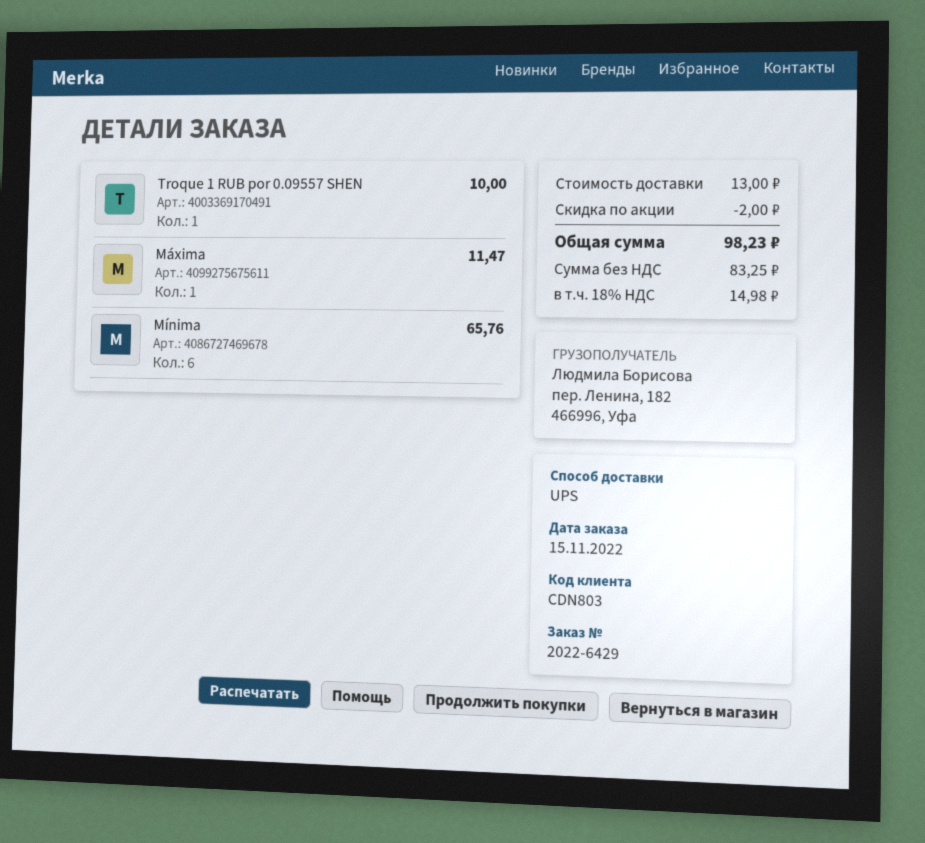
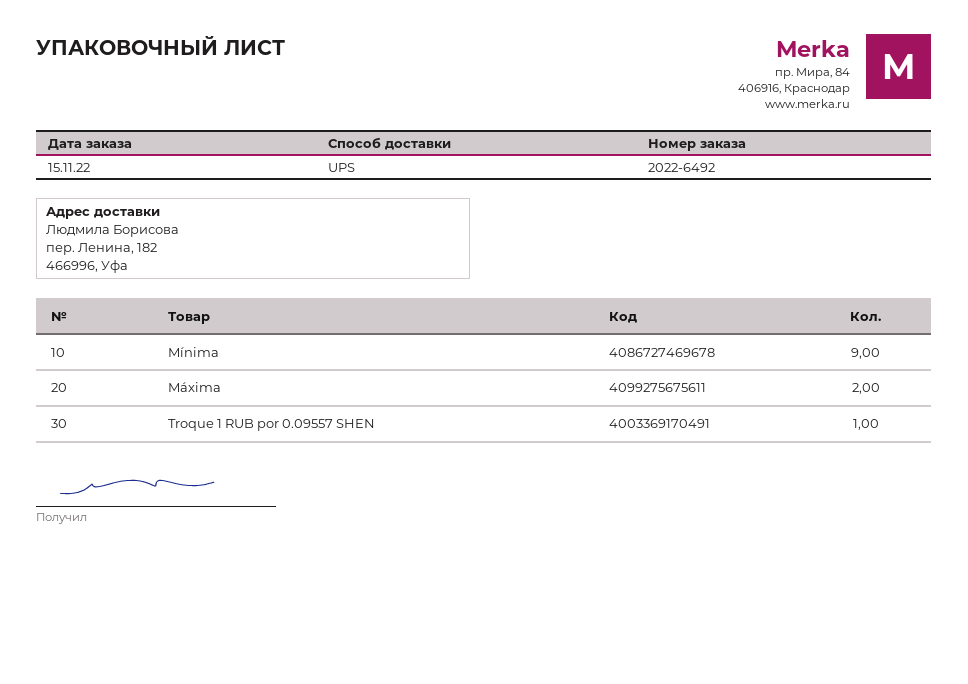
order number: 2022-6429 -> 2022-6492
Máxima: 1 -> 2
Mínima: 6 -> 9

